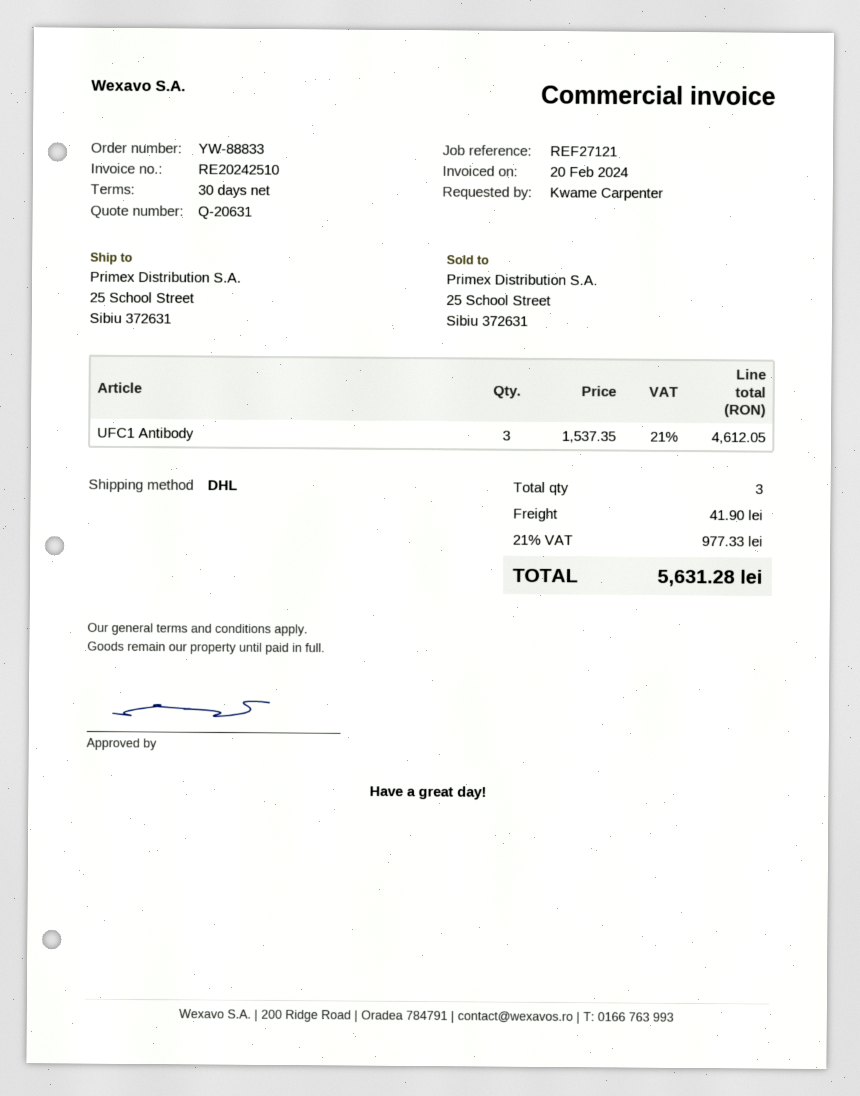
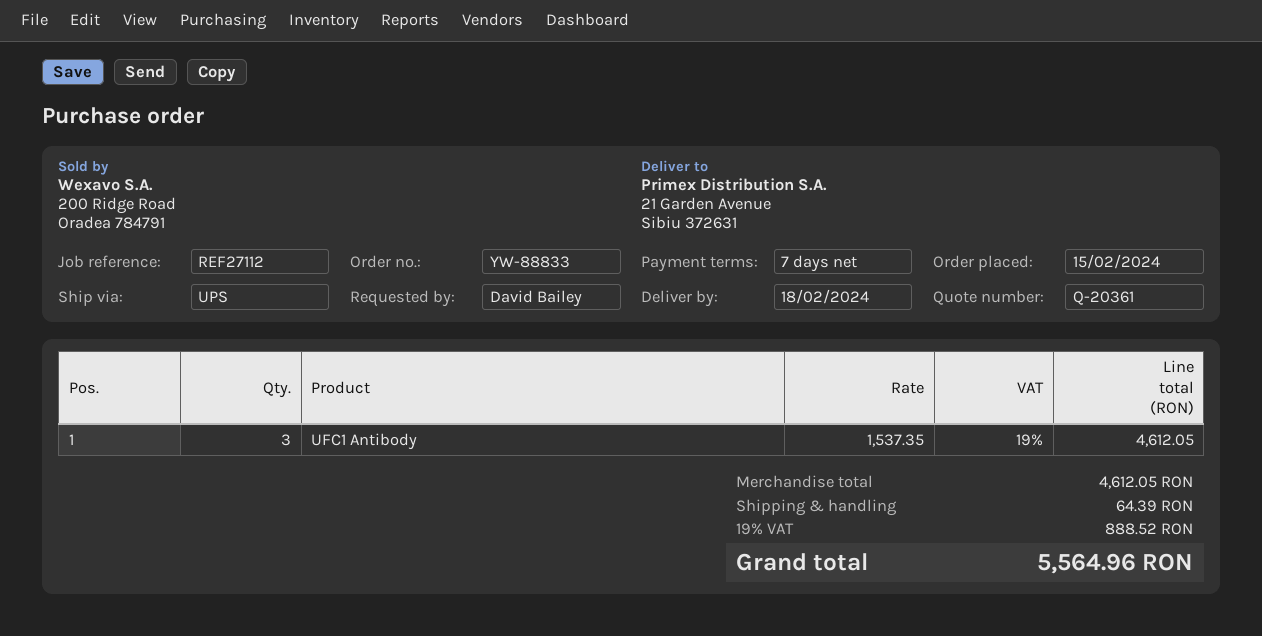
quote number: Q-20631 -> Q-20361
payment terms: 30 days -> 7 days
reference: REF27121 -> REF27112
ordered by: Kwame Carpenter -> David Bailey
shipping method: DHL -> UPS
ship to: 25 School Street, Sibiu 372631 -> 21 Garden Avenue, Sibiu 372631
shipping: 41.90 -> 64.39
tax: 21% = 977.33 -> 19% = 888.52
total: 5631.28 -> 5564.96

